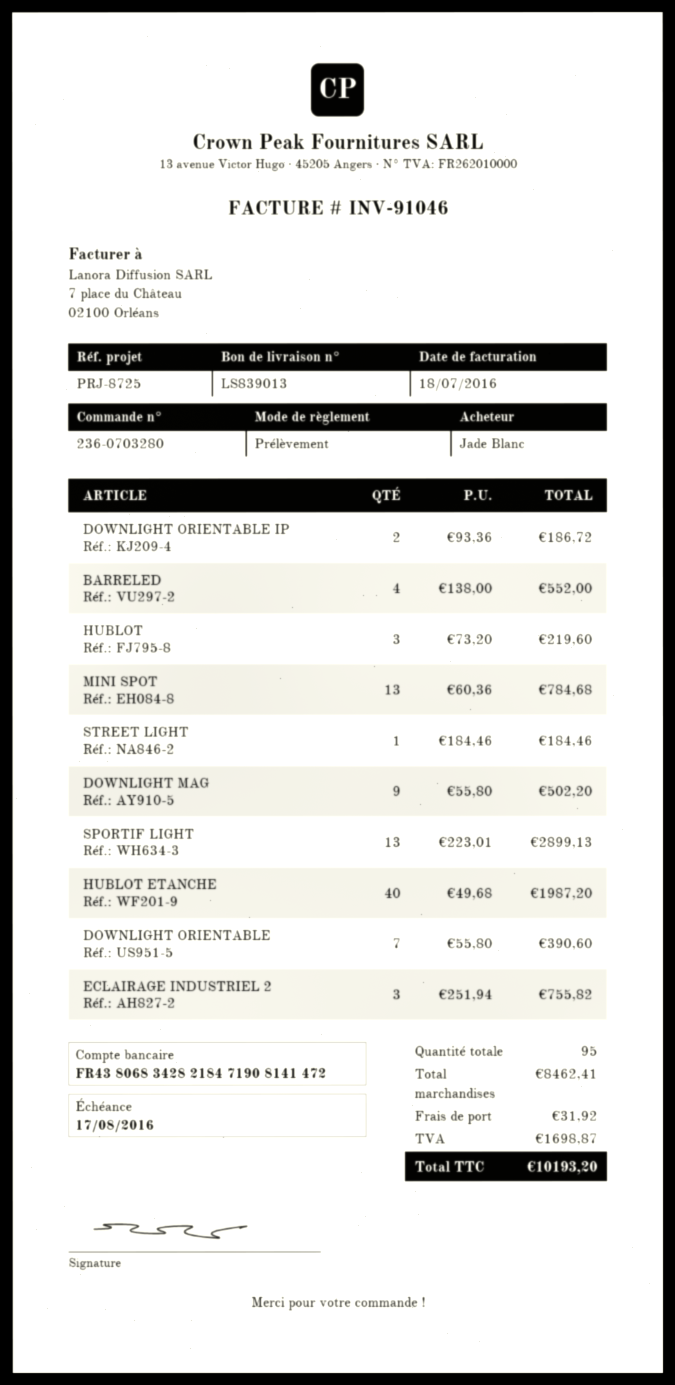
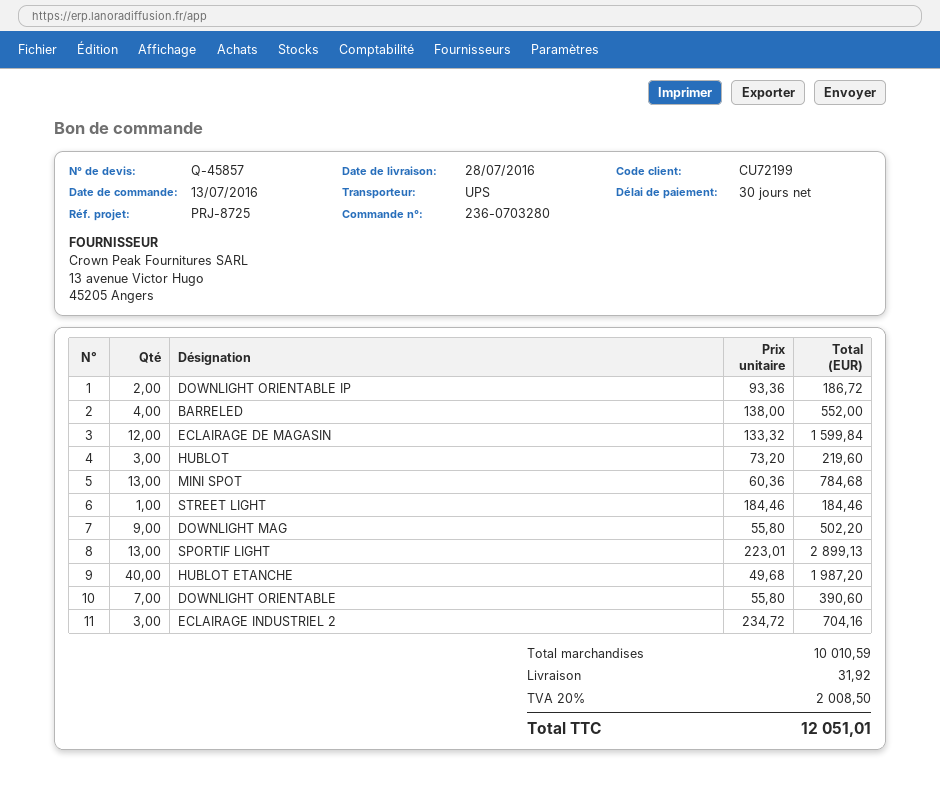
ECLAIRAGE INDUSTRIEL 2: 3 x 251.94 = 755.82 -> 3 x 234.72 = 704.16
ECLAIRAGE DE MAGASIN: none -> 12 x 133.32 = 1599.84
subtotal: 8462.41 -> 10010.59
tax: 1698.87 -> 2008.50
total: 10193.20 -> 12051.01

